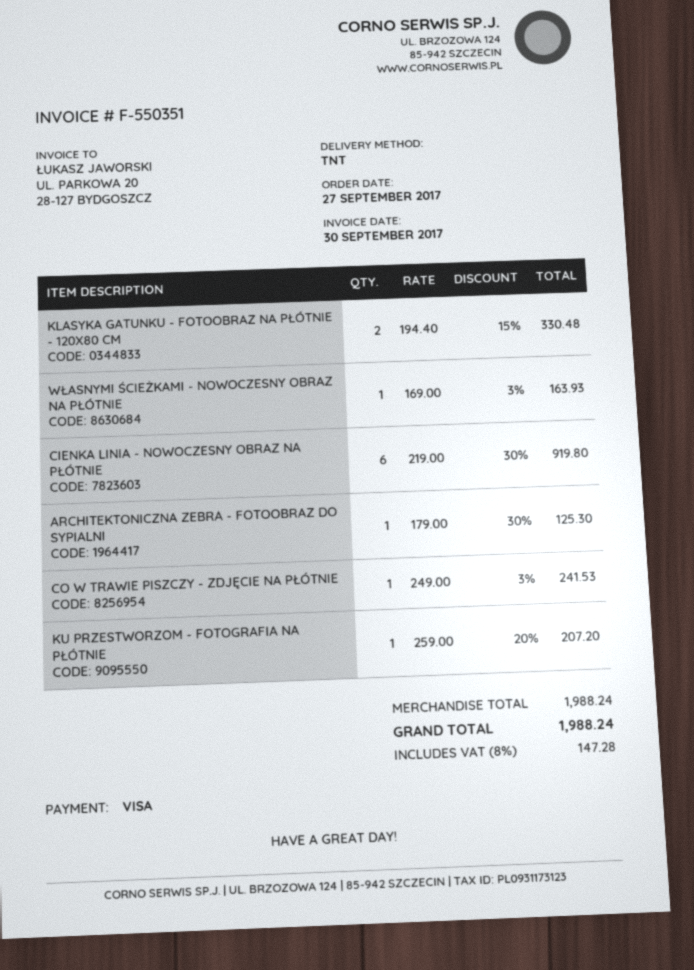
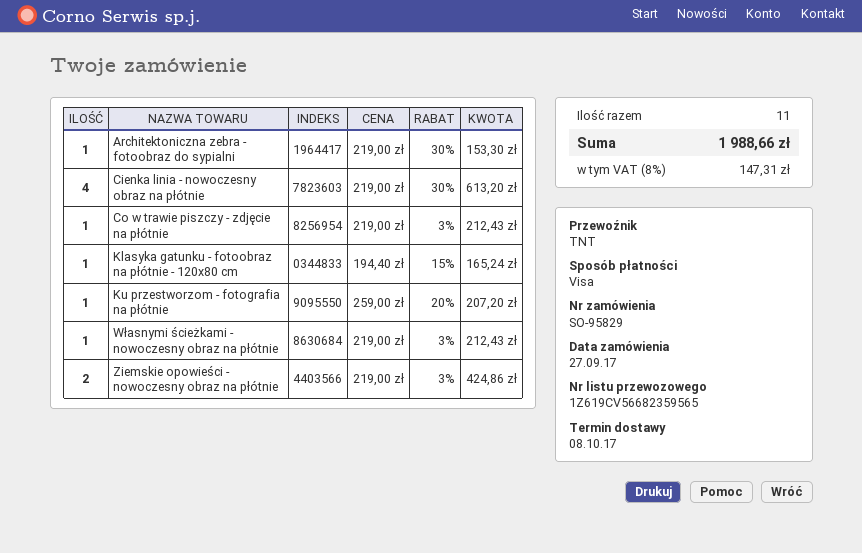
KLASYKA GATUNKU - FOTOOBRAZ NA PŁÓTNIE - 120X80 CM: 2 x 194.40 - 15% = 330.48 -> 1 x 194.40 - 15% = 165.24
WŁASNYMI ŚCIEŻKAMI - NOWOCZESNY OBRAZ NA PŁÓTNIE: 1 x 169.00 - 3% = 163.93 -> 1 x 219.00 - 3% = 212.43
CIENKA LINIA - NOWOCZESNY OBRAZ NA PŁÓTNIE: 6 x 219.00 - 30% = 919.80 -> 4 x 219.00 - 30% = 613.20
ARCHITEKTONICZNA ZEBRA - FOTOOBRAZ DO SYPIALNI: 1 x 179.00 - 30% = 125.30 -> 1 x 219.00 - 30% = 153.30
CO W TRAWIE PISZCZY - ZDJĘCIE NA PŁÓTNIE: 1 x 249.00 - 3% = 241.53 -> 1 x 219.00 - 3% = 212.43
Ziemskie opowieści - nowoczesny obraz na płótnie: none -> 2 x 219.00 - 3% = 424.86
tax: 8% = 147.28 -> 8% = 147.31
total: 1988.24 -> 1988.66

